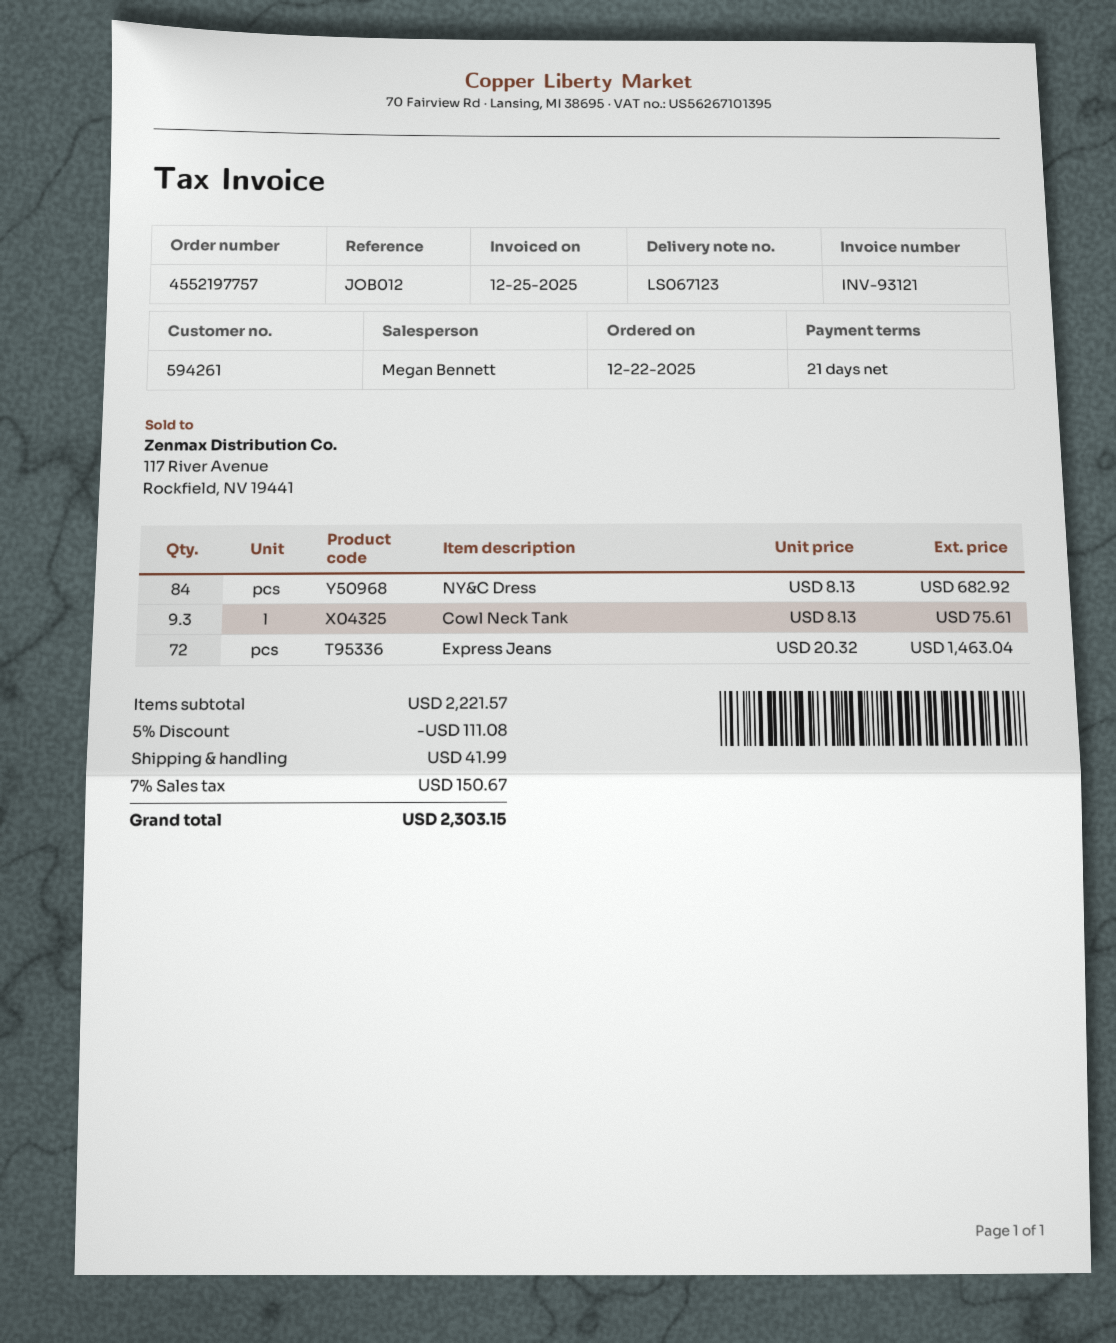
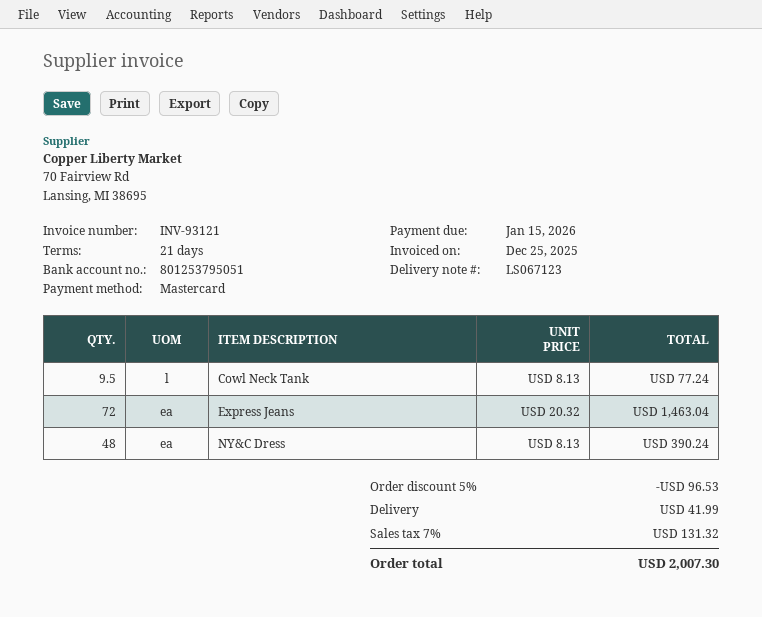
NY&C Dress: 84 x 8.13 = 682.92 -> 48 x 8.13 = 390.24
Cowl Neck Tank: 9.3 x 8.13 = 75.61 -> 9.5 x 8.13 = 77.24
discount: 5% = 111.08 -> 5% = 96.53
tax: 7% = 150.67 -> 7% = 131.32
total: 2303.15 -> 2007.30

